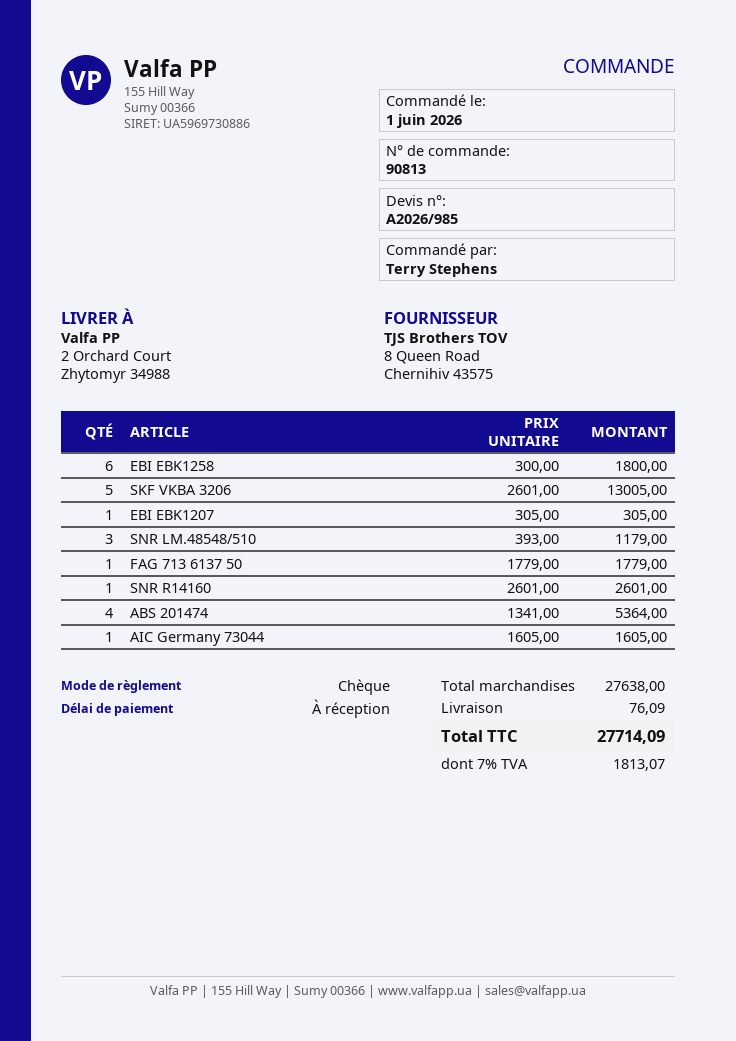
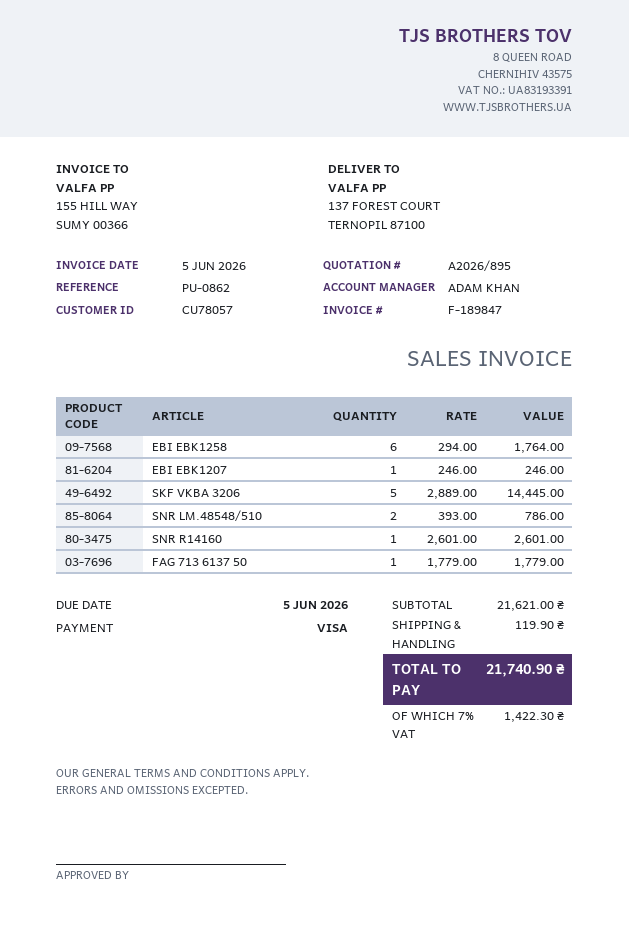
quote number: A2026/985 -> A2026/895
payment method: cheque -> Visa
ship to: 2 Orchard Court, Zhytomyr 34988 -> 137 FOREST COURT, TERNOPIL 87100
EBI EBK1258: 6 x 300.00 = 1800.00 -> 6 x 294.00 = 1764.00
SKF VKBA 3206: 5 x 2601.00 = 13005.00 -> 5 x 2889.00 = 14445.00
EBI EBK1207: 1 x 305.00 = 305.00 -> 1 x 246.00 = 246.00
SNR LM.48548/510: 3 x 393.00 = 1179.00 -> 2 x 393.00 = 786.00
ABS 201474: 4 x 1341.00 = 5364.00 -> none
AIC Germany 73044: 1 x 1605.00 = 1605.00 -> none
subtotal: 27638.00 -> 21621.00
shipping: 76.09 -> 119.90
tax: 7% = 1813.07 -> 7% = 1422.30
total: 27714.09 -> 21740.90

